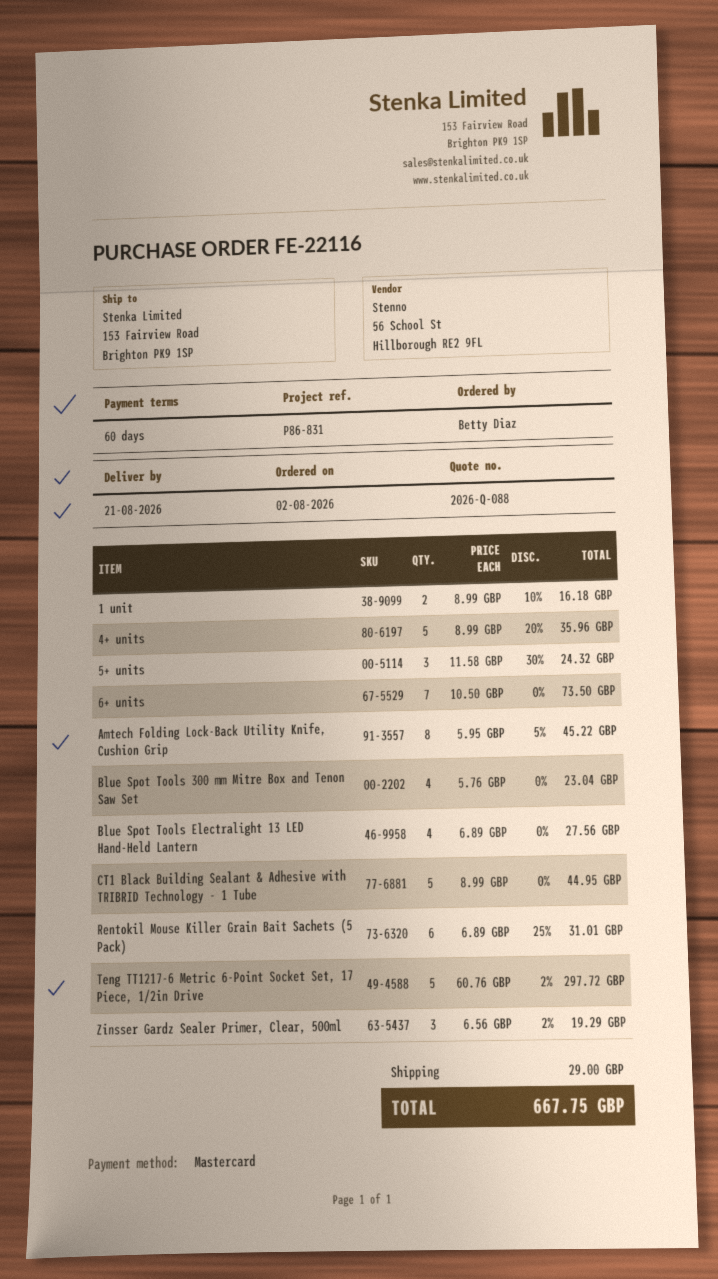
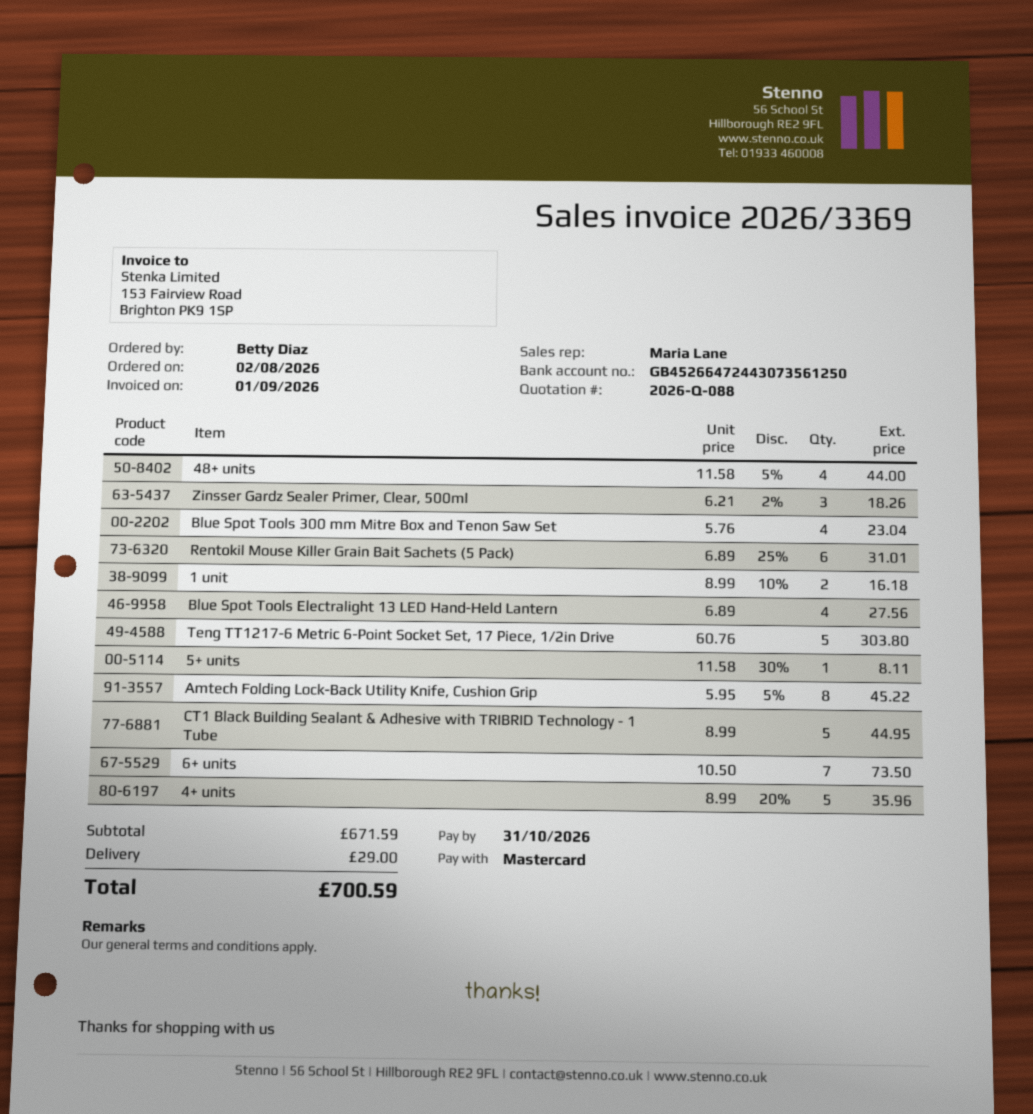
5+ units: 3 x 11.58 - 30% = 24.32 -> 1 x 11.58 - 30% = 8.11
Teng TT1217-6 Metric 6-Point Socket Set, 17 Piece, 1/2in Drive: 5 x 60.76 - 2% = 297.72 -> 5 x 60.76 = 303.80
Zinsser Gardz Sealer Primer, Clear, 500ml: 3 x 6.56 - 2% = 19.29 -> 3 x 6.21 - 2% = 18.26
48+ units: none -> 4 x 11.58 - 5% = 44.00
total: 667.75 -> 700.59

